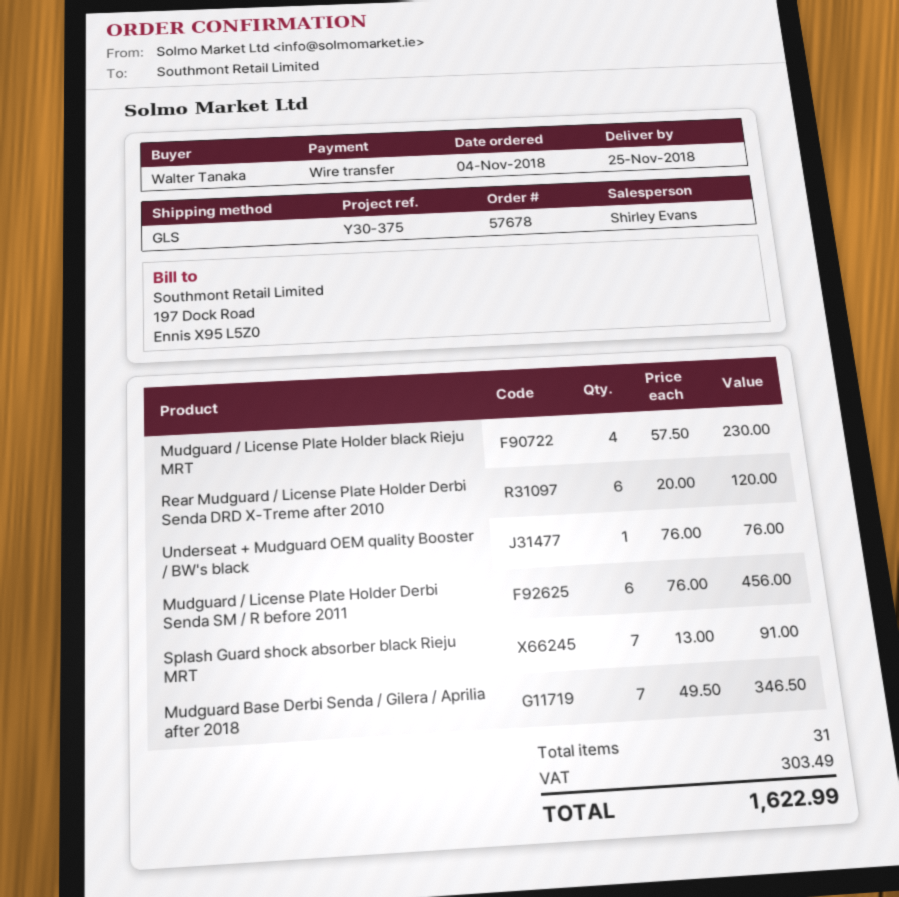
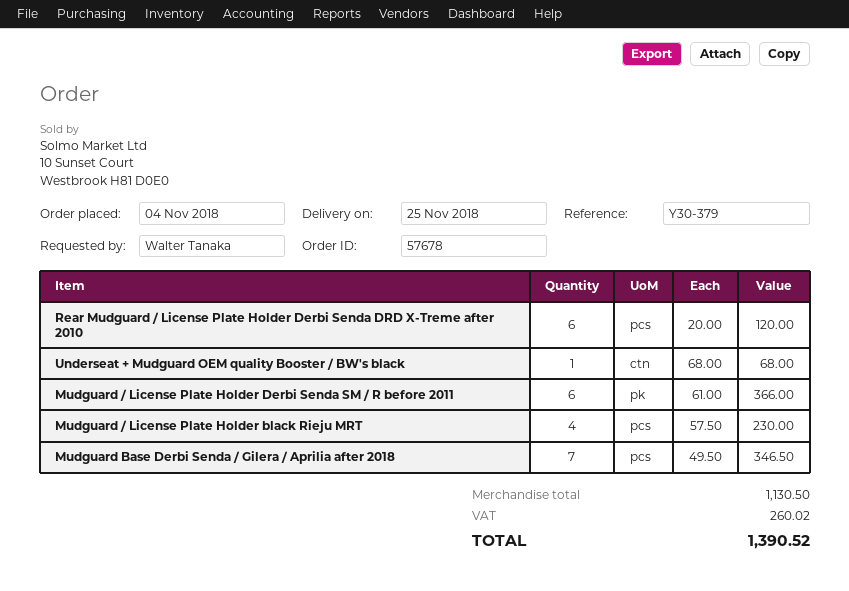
reference: Y30-375 -> Y30-379
Underseat + Mudguard OEM quality Booster / BW's black: 1 x 76.00 = 76.00 -> 1 x 68.00 = 68.00
Mudguard / License Plate Holder Derbi Senda SM / R before 2011: 6 x 76.00 = 456.00 -> 6 x 61.00 = 366.00
Splash Guard shock absorber black Rieju MRT: 7 x 13.00 = 91.00 -> none
tax: 303.49 -> 260.02
total: 1622.99 -> 1390.52

